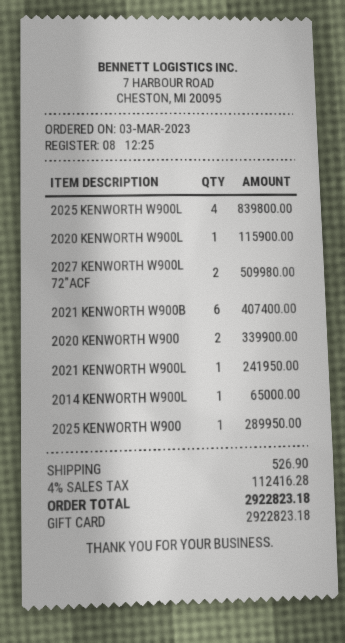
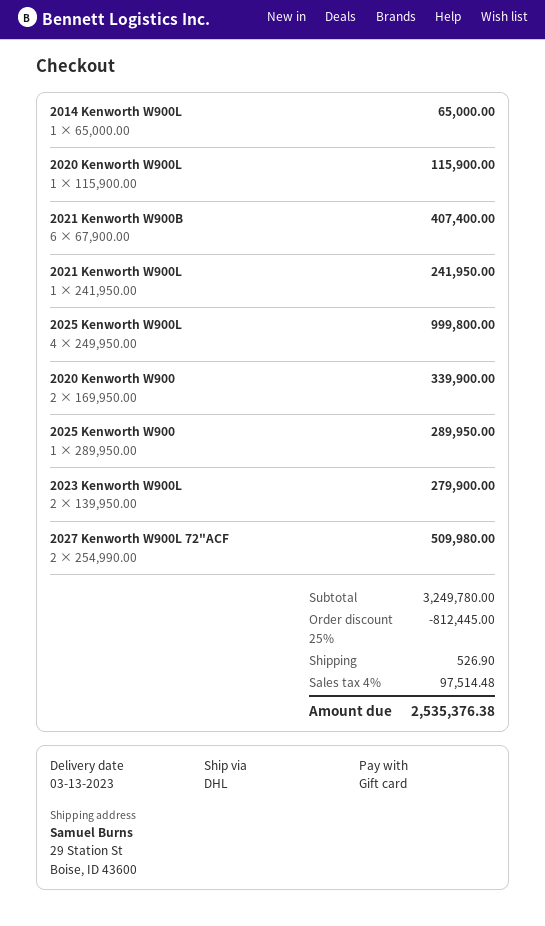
2025 KENWORTH W900L: 4 for 839800.00 -> 4 for 999800.00
2023 Kenworth W900L: none -> 2 for 279900.00
discount: none -> 25% = 812445.00
tax: 4% = 112416.28 -> 4% = 97514.48
total: 2922823.18 -> 2535376.38

